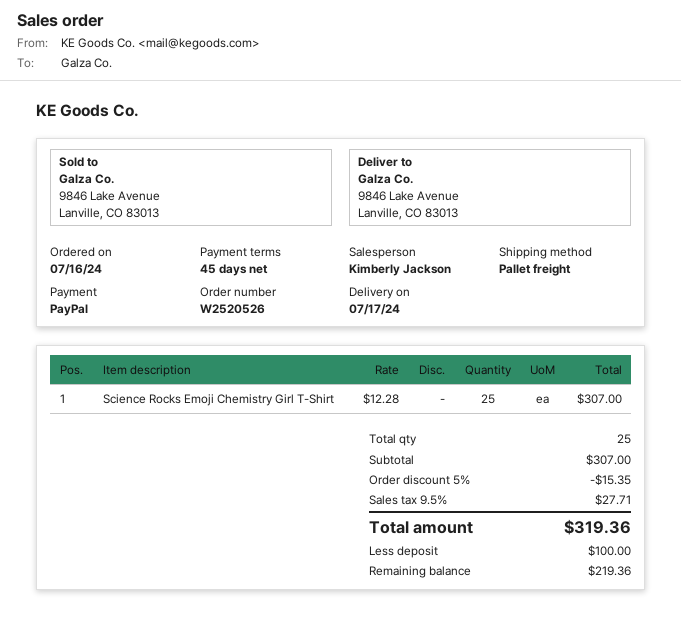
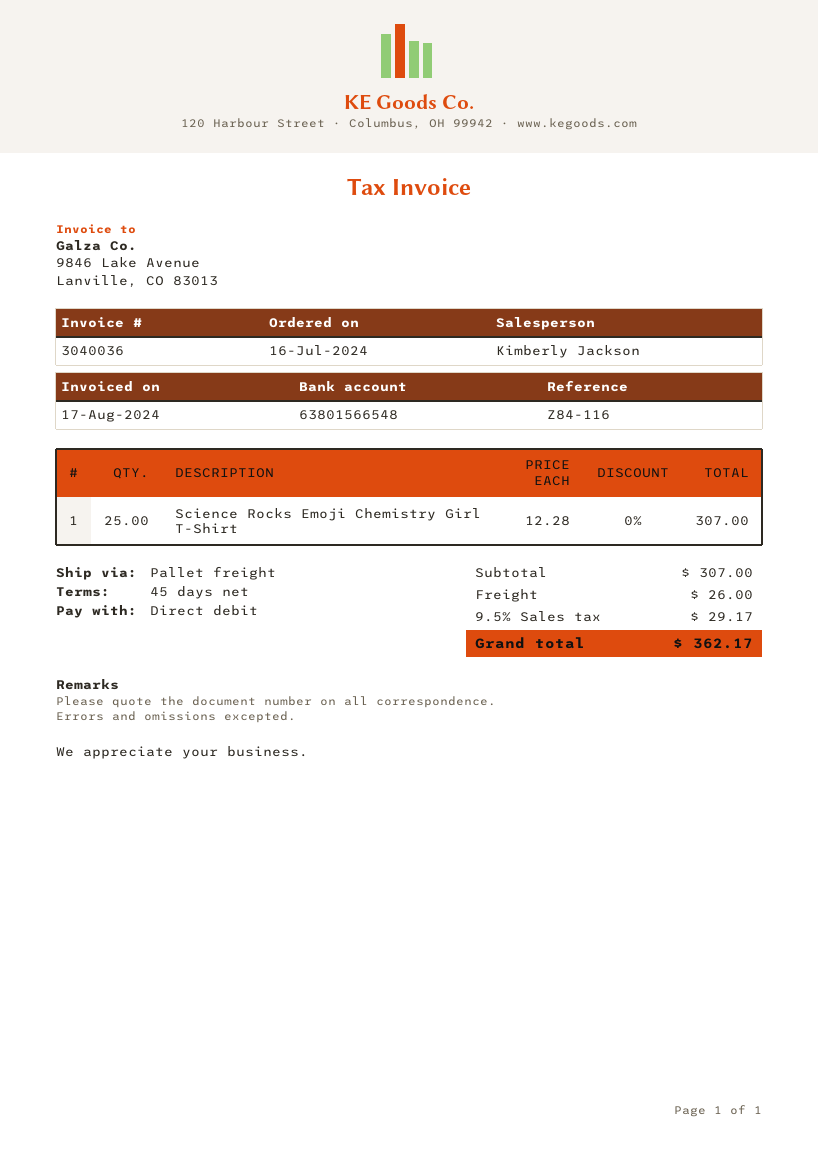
payment method: PayPal -> direct debit
discount: 5% = 15.35 -> none
shipping: none -> 26.00
tax: 9.5% = 27.71 -> 9.5% = 29.17
total: 319.36 -> 362.17

